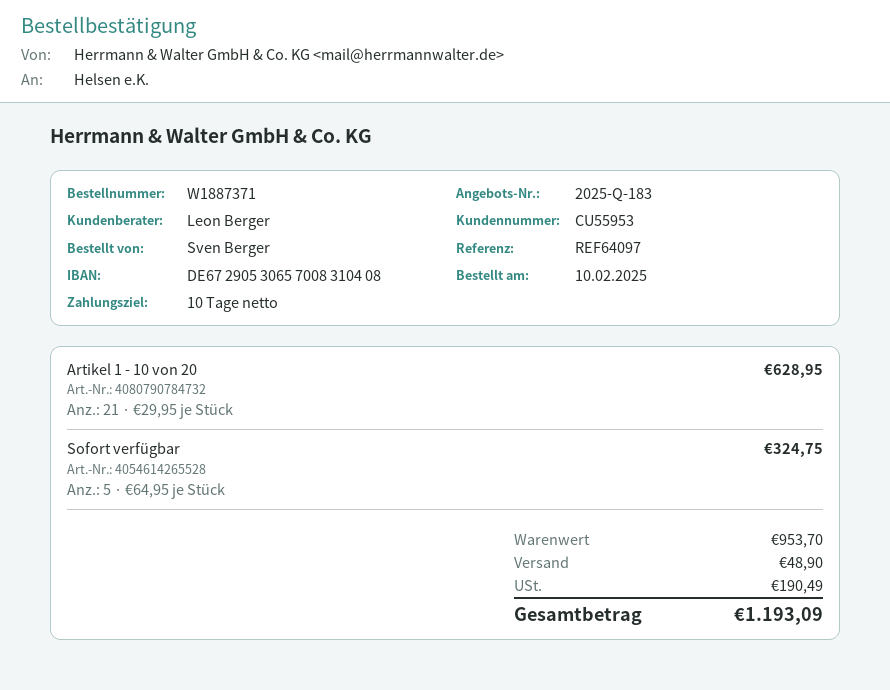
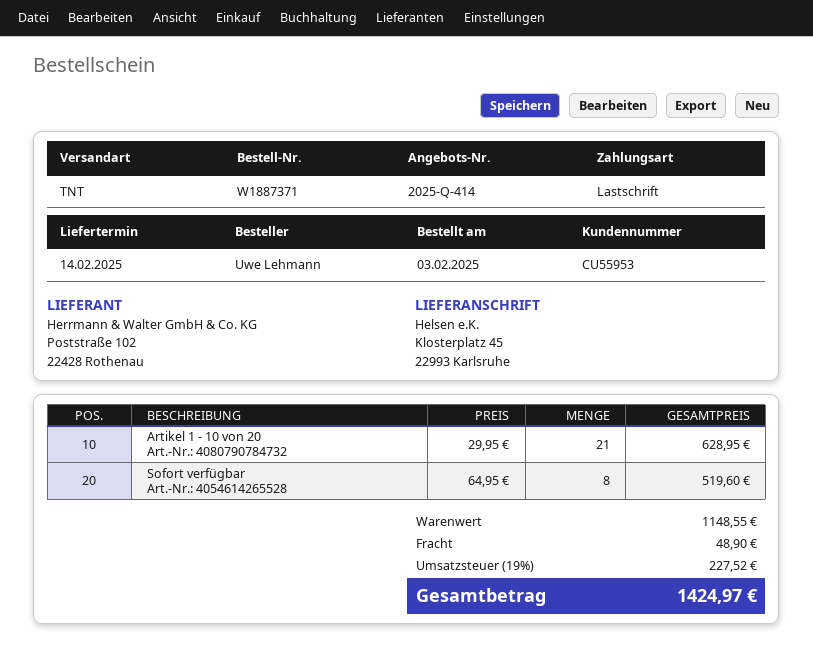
quote number: 2025-Q-183 -> 2025-Q-414
order date: 2025-02-10 -> 2025-02-03
ordered by: Sven Berger -> Uwe Lehmann
Sofort verfügbar: 5 x 64.95 = 324.75 -> 8 x 64.95 = 519.60
subtotal: 953.70 -> 1148.55
tax: 190.49 -> 227.52
total: 1193.09 -> 1424.97

